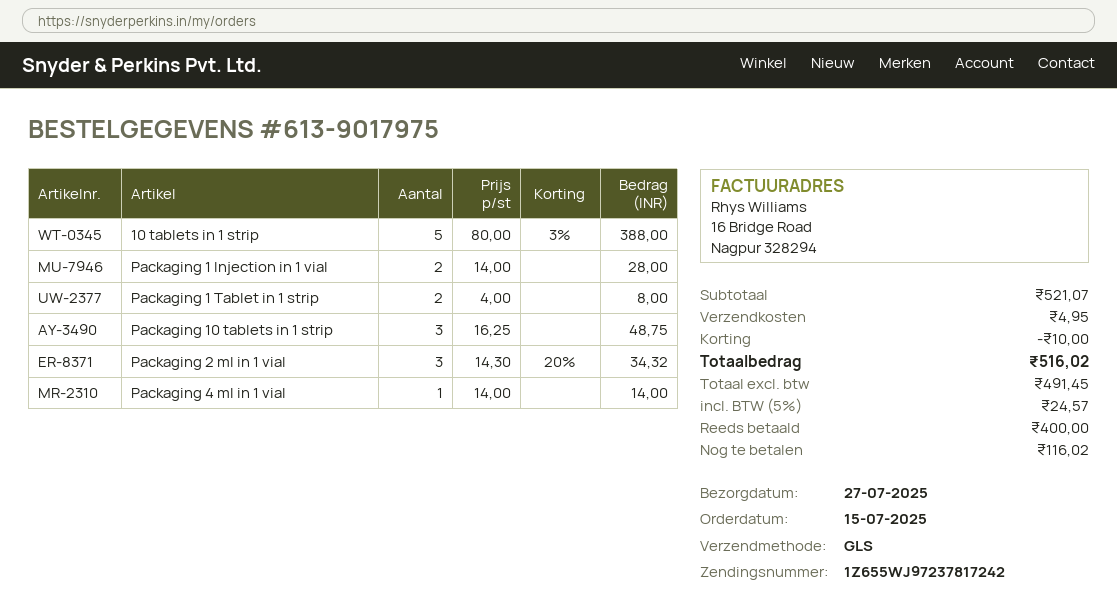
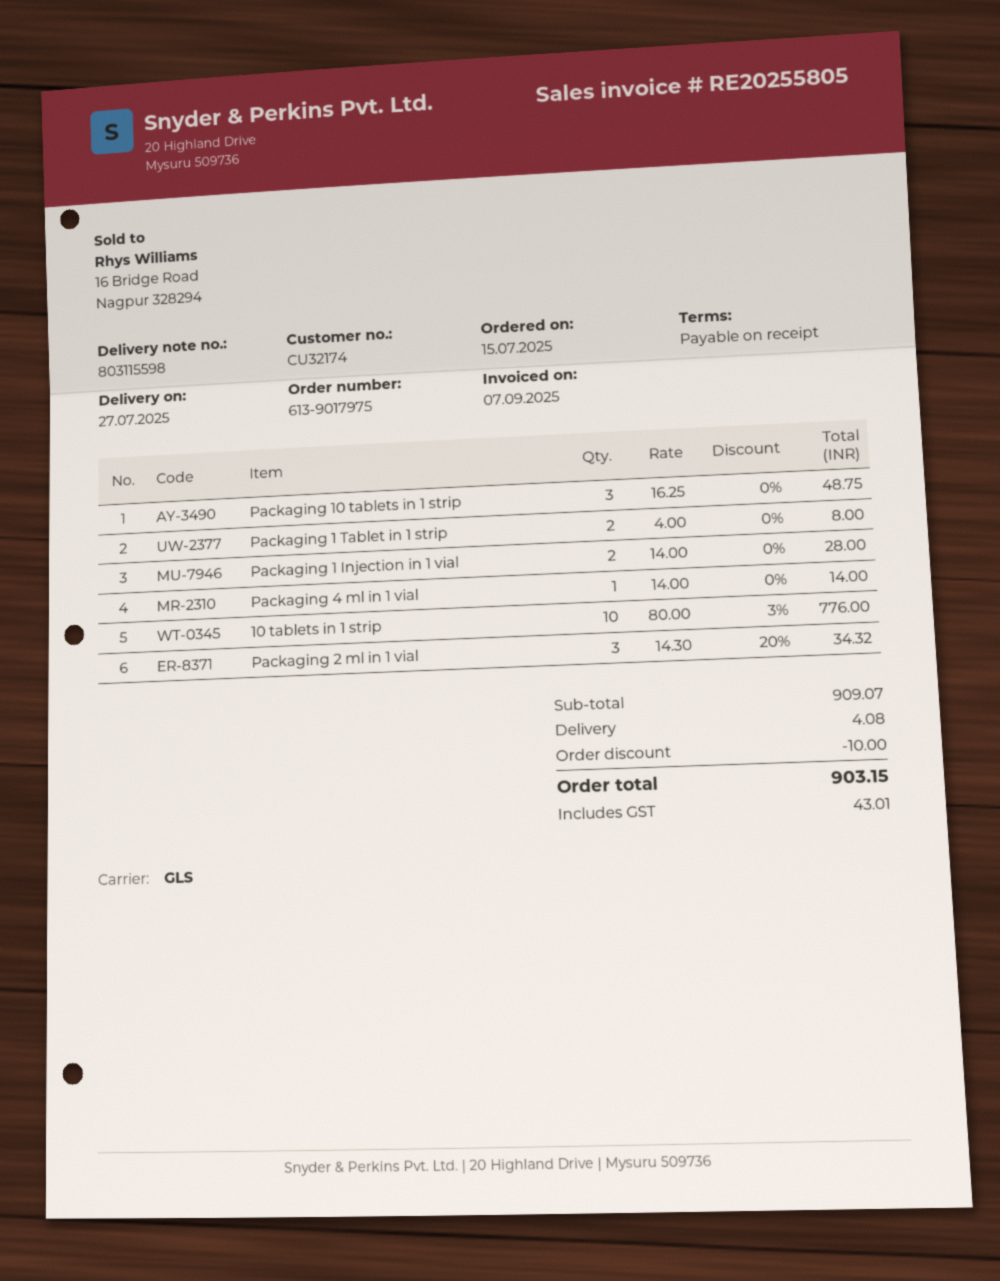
10 tablets in 1 strip: 5 x 80.00 - 3% = 388.00 -> 10 x 80.00 - 3% = 776.00
subtotal: 521.07 -> 909.07
shipping: 4.95 -> 4.08
tax: 24.57 -> 43.01
total: 516.02 -> 903.15

